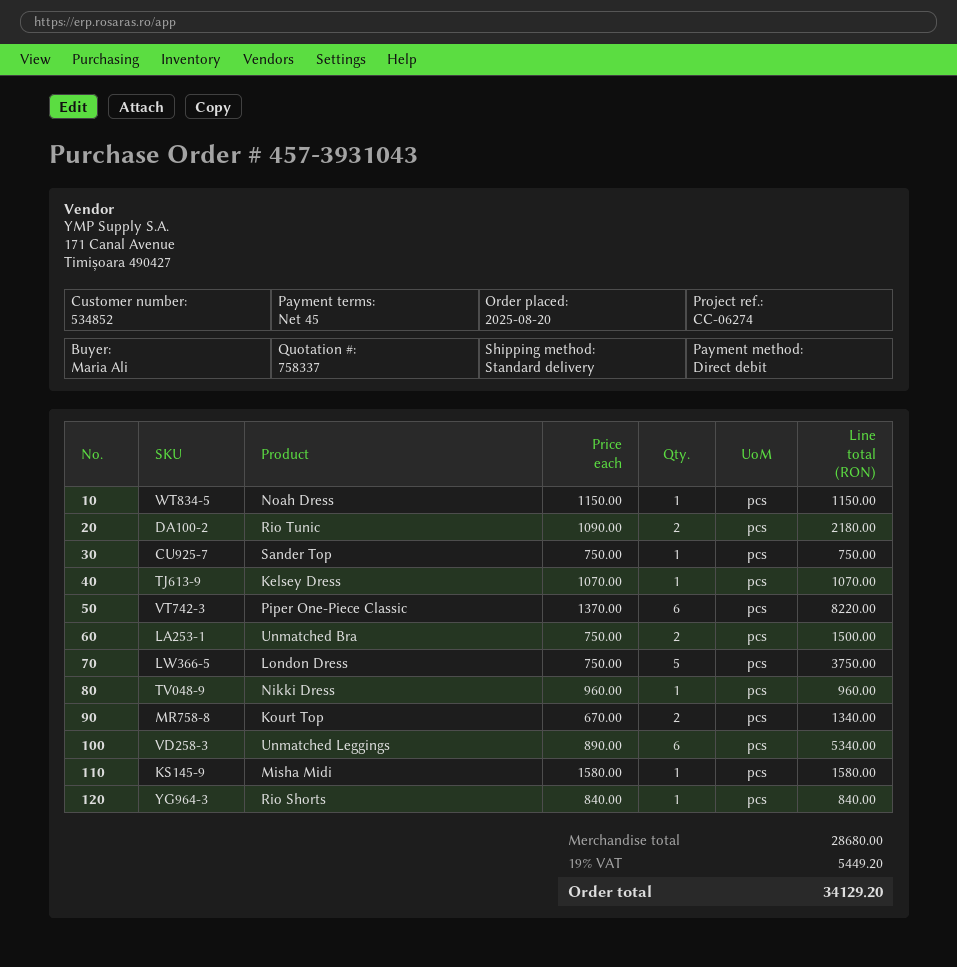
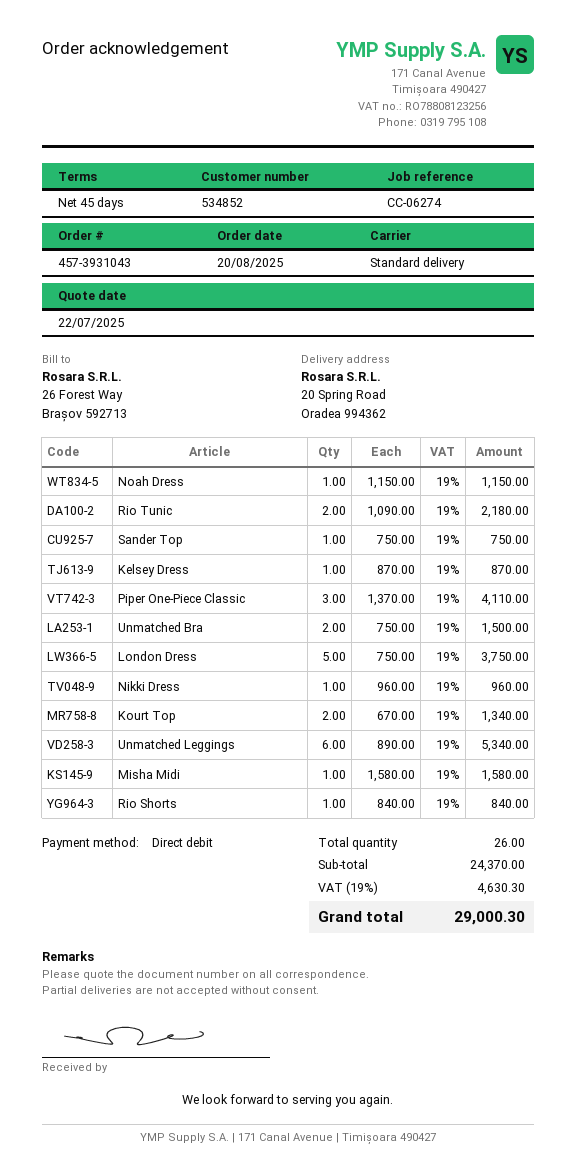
Kelsey Dress: 1 x 1070.00 = 1070.00 -> 1 x 870.00 = 870.00
Piper One-Piece Classic: 6 x 1370.00 = 8220.00 -> 3 x 1370.00 = 4110.00
subtotal: 28680.00 -> 24370.00
tax: 19% = 5449.20 -> 19% = 4630.30
total: 34129.20 -> 29000.30

